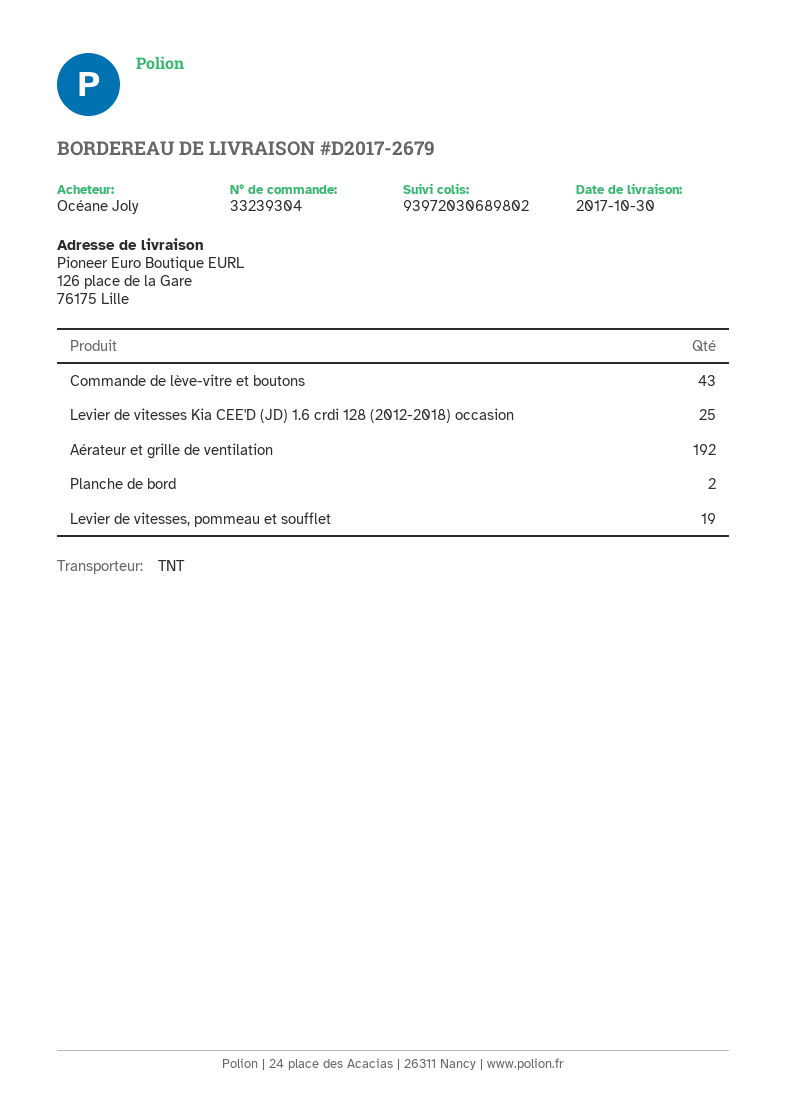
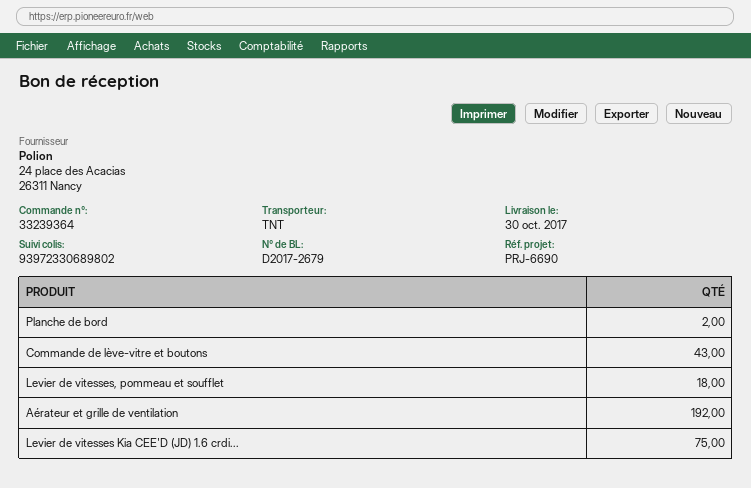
order number: 33239304 -> 33239364
tracking number: 93972030689802 -> 93972330689802
Levier de vitesses Kia CEE'D (JD) 1.6 crdi 128 (2012-2018) occasion: 25 -> 75
Levier de vitesses, pommeau et soufflet: 19 -> 18

